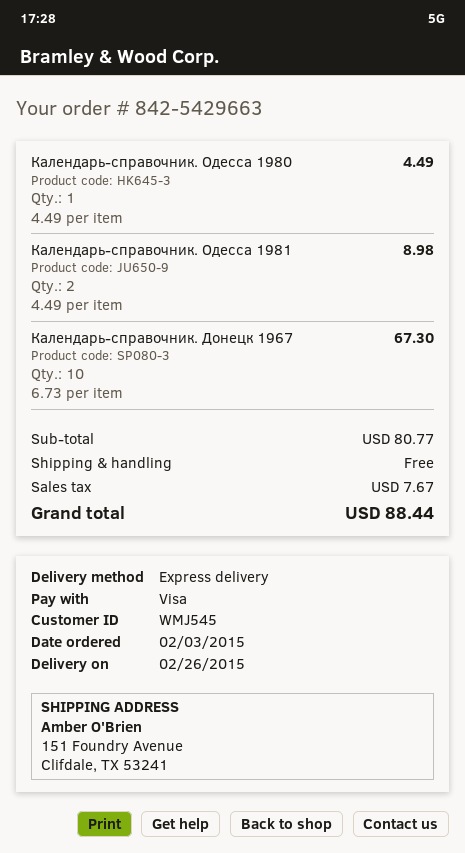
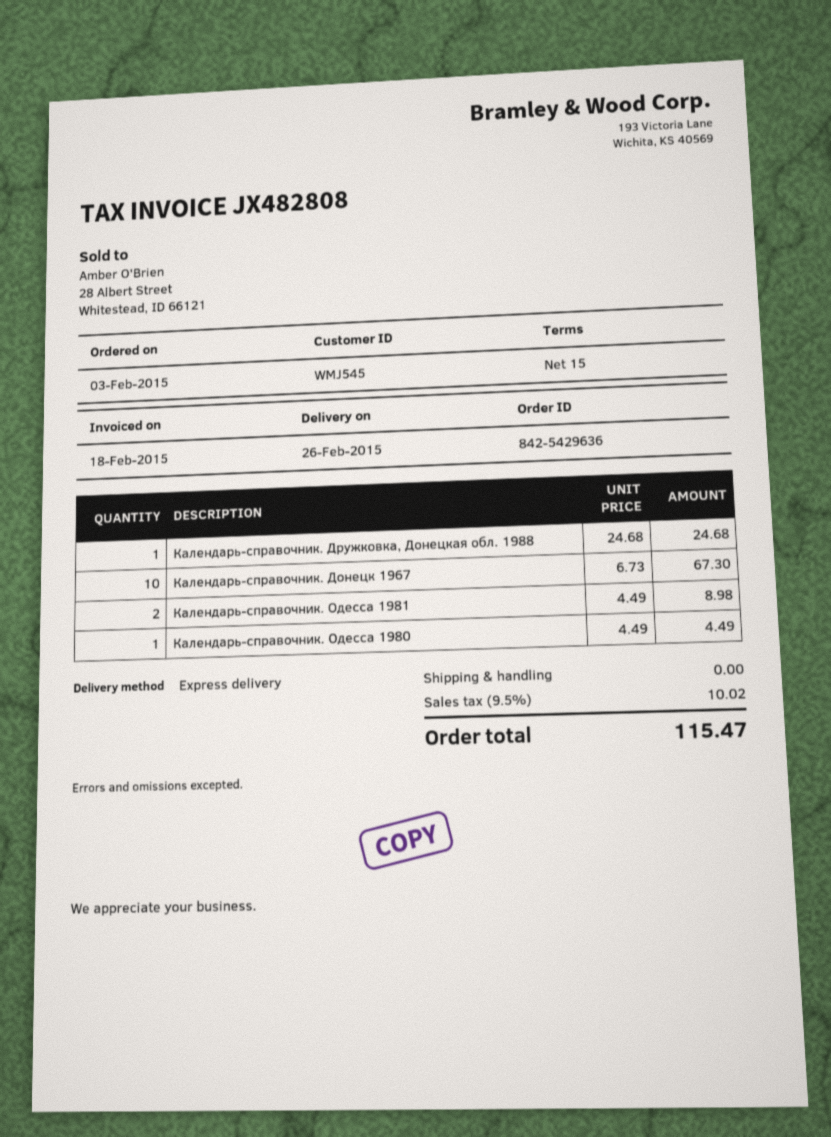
order number: 842-5429663 -> 842-5429636
Календарь-справочник. Дружковка, Донецкая обл. 1988: none -> 1 x 24.68 = 24.68
tax: 7.67 -> 10.02
total: 88.44 -> 115.47

